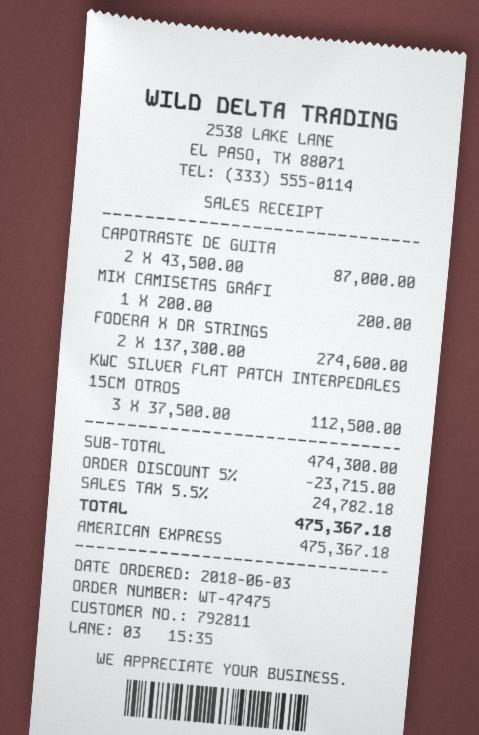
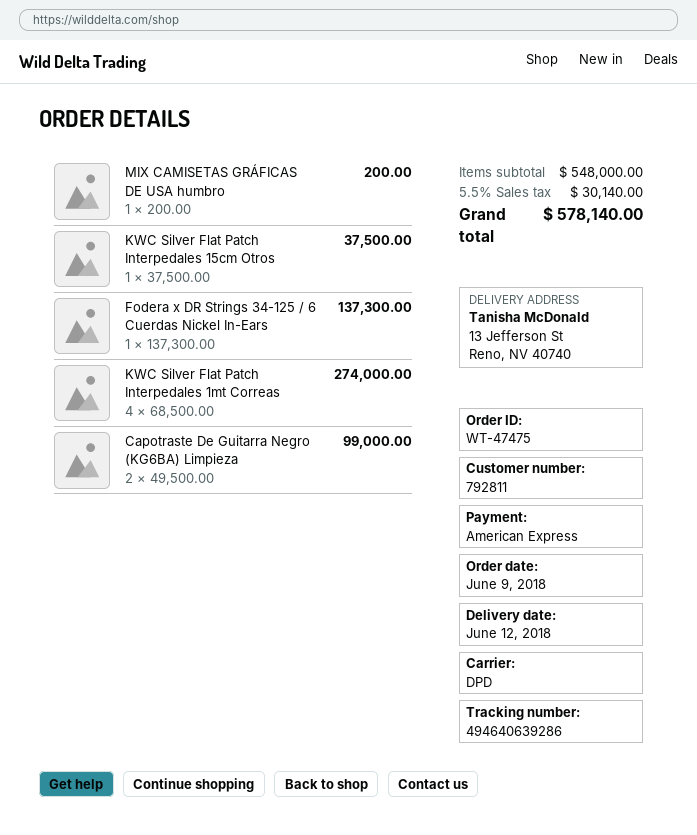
order date: 2018-06-03 -> 2018-06-09
CAPOTRASTE DE GUITA: 2 x 43500.00 = 87000.00 -> 2 x 49500.00 = 99000.00
FODERA X DR STRINGS: 2 x 137300.00 = 274600.00 -> 1 x 137300.00 = 137300.00
KWC SILVER FLAT PATCH INTERPEDALES 15CM OTROS: 3 x 37500.00 = 112500.00 -> 1 x 37500.00 = 37500.00
KWC Silver Flat Patch Interpedales 1mt Correas: none -> 4 x 68500.00 = 274000.00
subtotal: 474300.00 -> 548000.00
discount: 5% = 23715.00 -> none
tax: 5.5% = 24782.18 -> 5.5% = 30140.00
total: 475367.18 -> 578140.00

